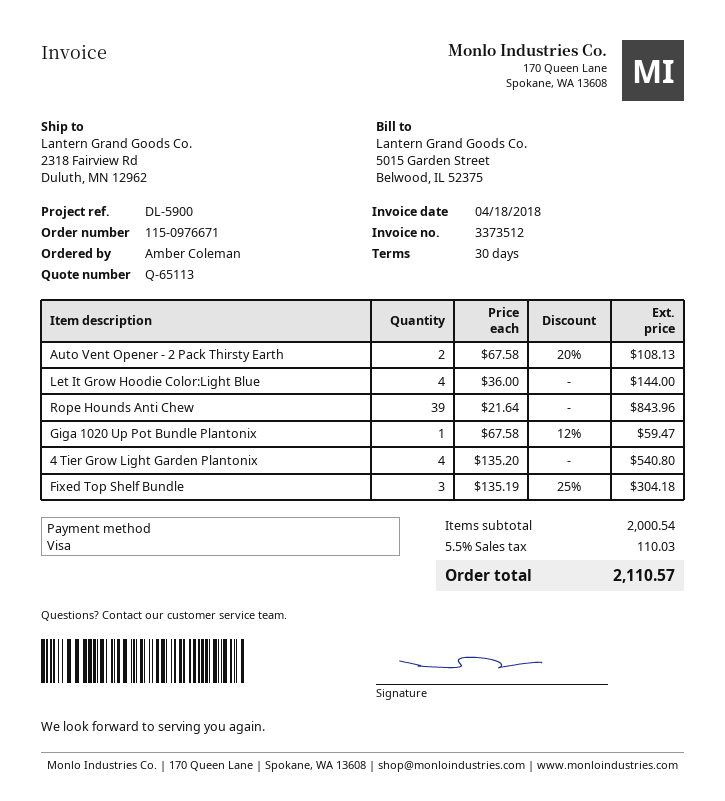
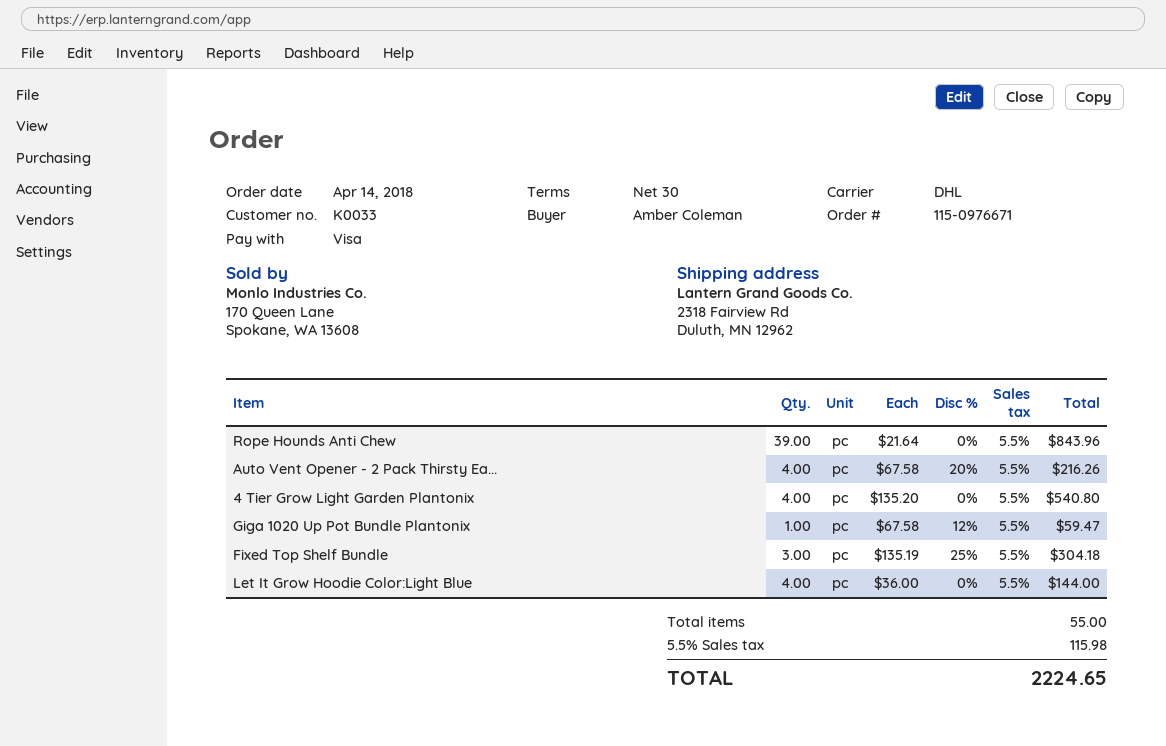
Auto Vent Opener - 2 Pack Thirsty Earth: 2 x 67.58 - 20% = 108.13 -> 4 x 67.58 - 20% = 216.26
tax: 5.5% = 110.03 -> 5.5% = 115.98
total: 2110.57 -> 2224.65

